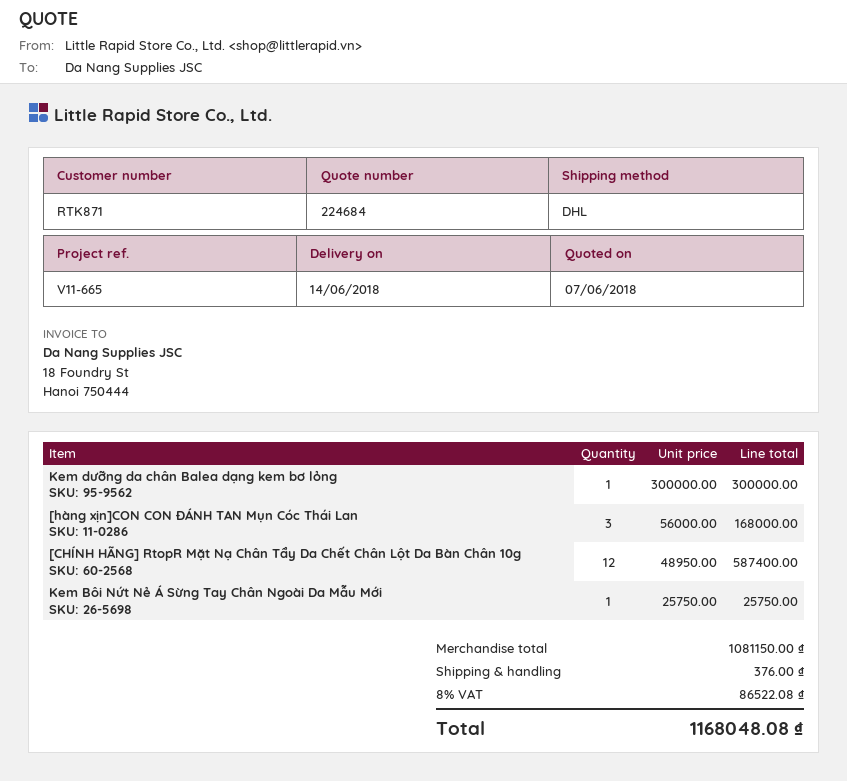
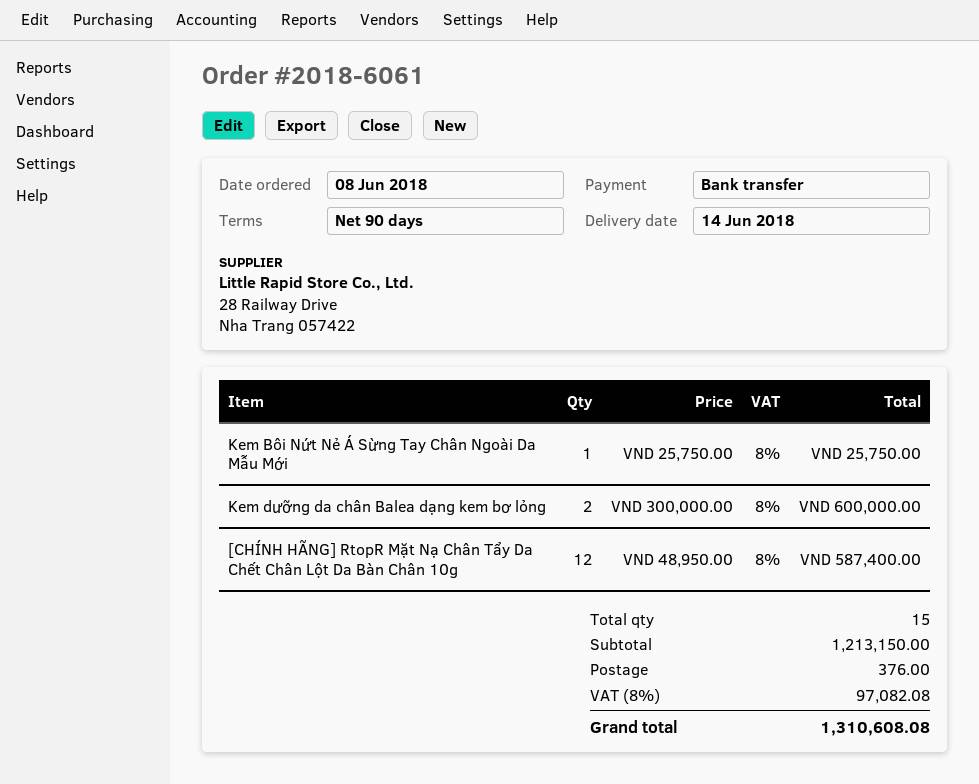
Kem dưỡng da chân Balea dạng kem bơ lỏng: 1 x 300000.00 = 300000.00 -> 2 x 300000.00 = 600000.00
[hàng xịn]CON CON ĐÁNH TAN Mụn Cóc Thái Lan: 3 x 56000.00 = 168000.00 -> none
subtotal: 1081150.00 -> 1213150.00
tax: 8% = 86522.08 -> 8% = 97082.08
total: 1168048.08 -> 1310608.08

